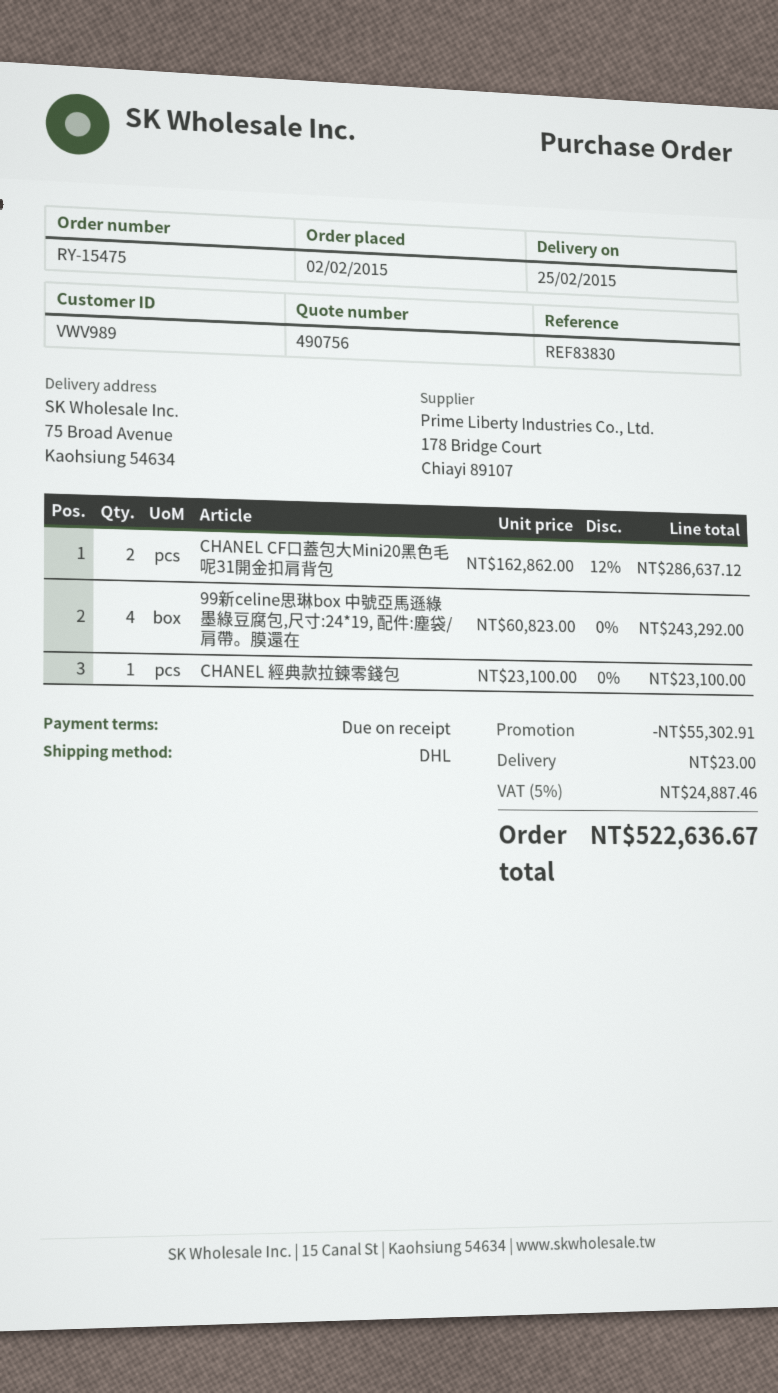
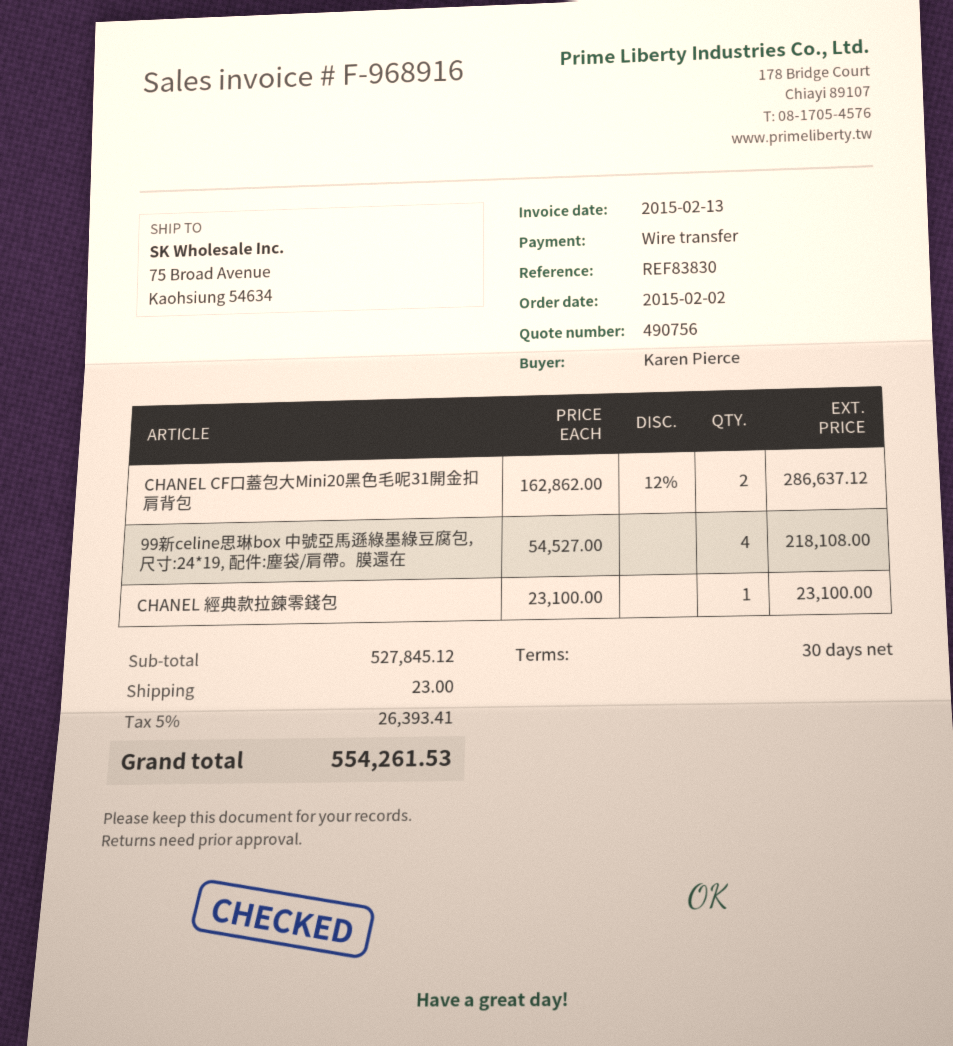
payment terms: on receipt -> 30 days
99新celine思琳box 中號亞馬遜綠墨綠豆腐包,尺寸:24*19, 配件:塵袋/肩帶。膜還在: 4 x 60823.00 = 243292.00 -> 4 x 54527.00 = 218108.00
discount: 55302.91 -> none
tax: 5% = 24887.46 -> 5% = 26393.41
total: 522636.67 -> 554261.53

